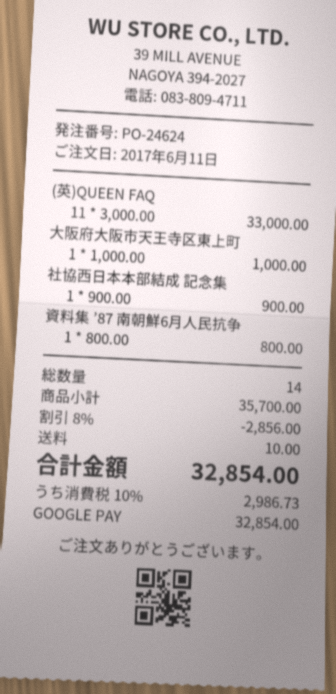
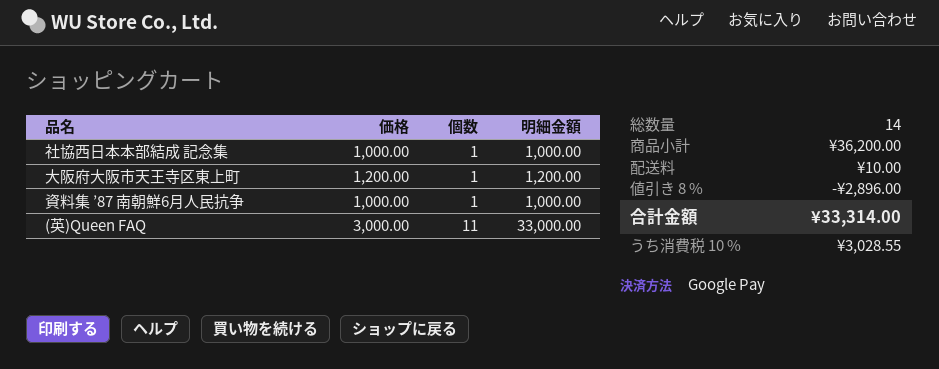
大阪府大阪市天王寺区東上町: 1 x 1000.00 = 1000.00 -> 1 x 1200.00 = 1200.00
社協西日本本部結成 記念集: 1 x 900.00 = 900.00 -> 1 x 1000.00 = 1000.00
資料集 ’87 南朝鮮6月人民抗争: 1 x 800.00 = 800.00 -> 1 x 1000.00 = 1000.00
subtotal: 35700.00 -> 36200.00
discount: 8% = 2856.00 -> 8% = 2896.00
tax: 10% = 2986.73 -> 10% = 3028.55
total: 32854.00 -> 33314.00

